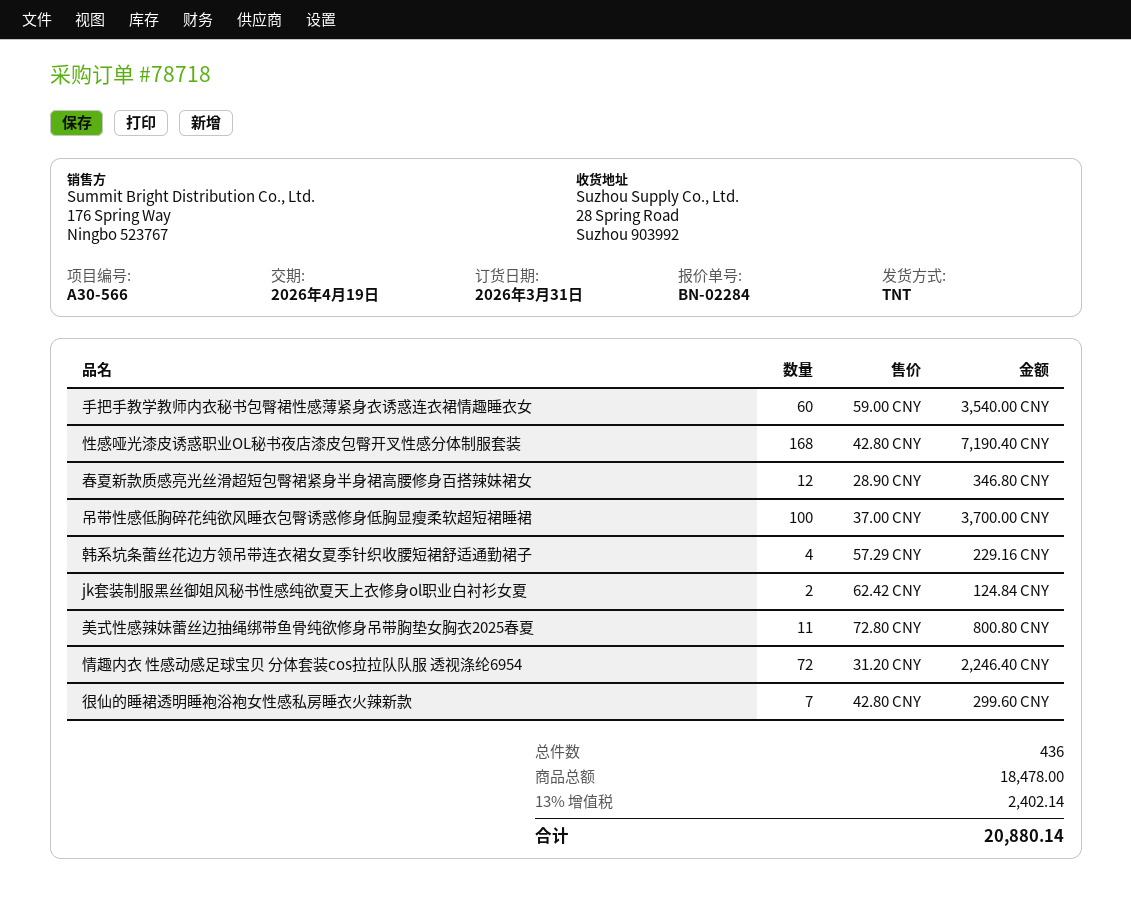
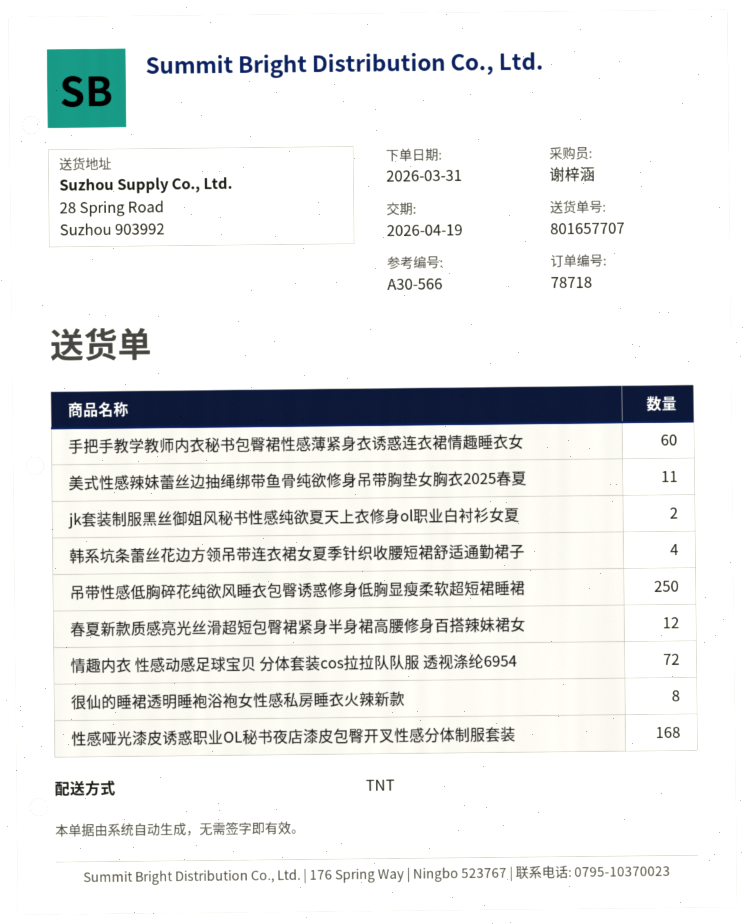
吊带性感低胸碎花纯欲风睡衣包臀诱惑修身低胸显瘦柔软超短裙睡裙: 100 -> 250
很仙的睡裙透明睡袍浴袍女性感私房睡衣火辣新款: 7 -> 8

